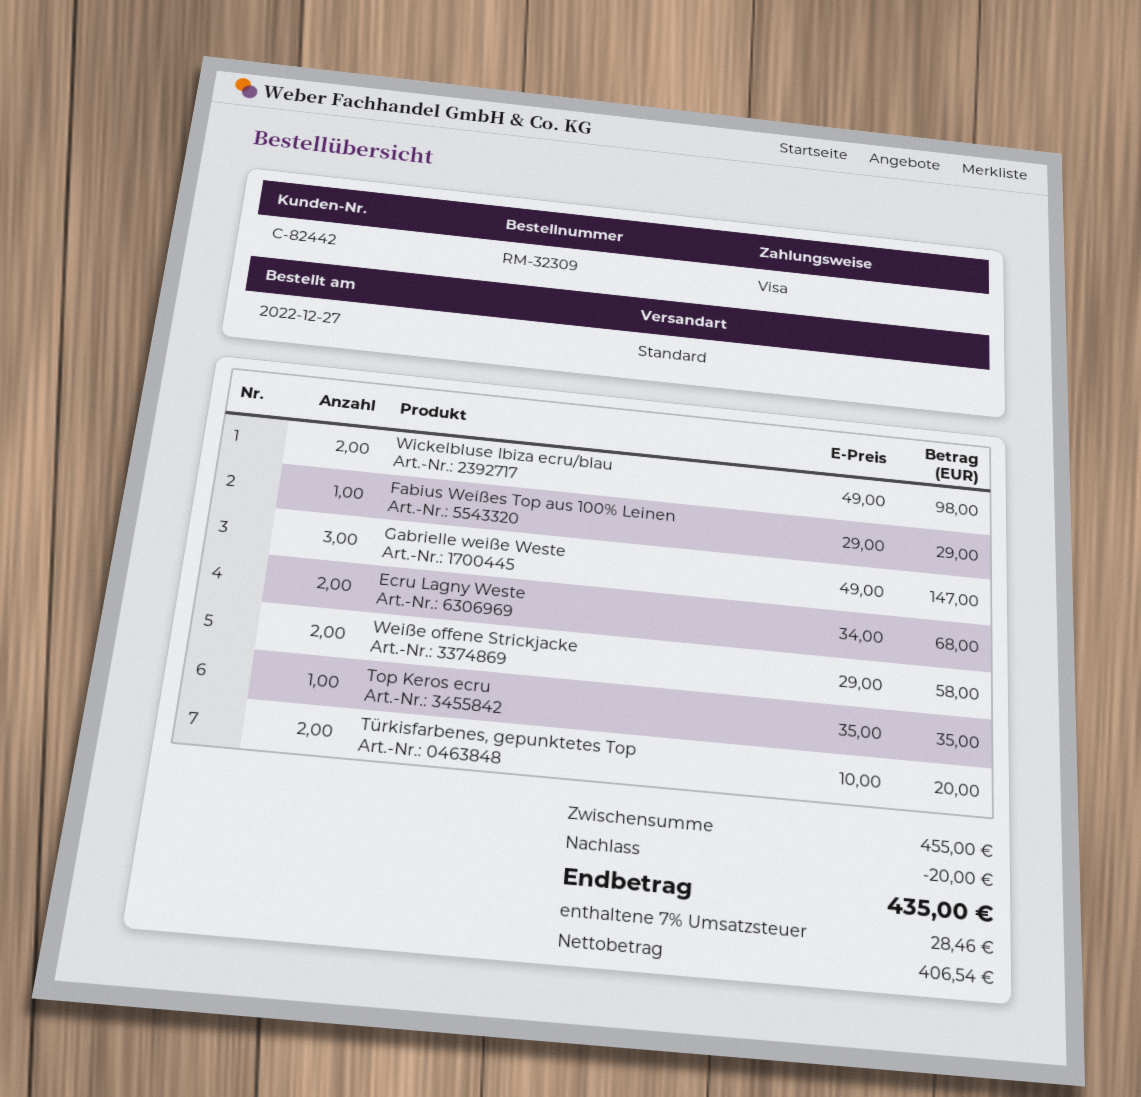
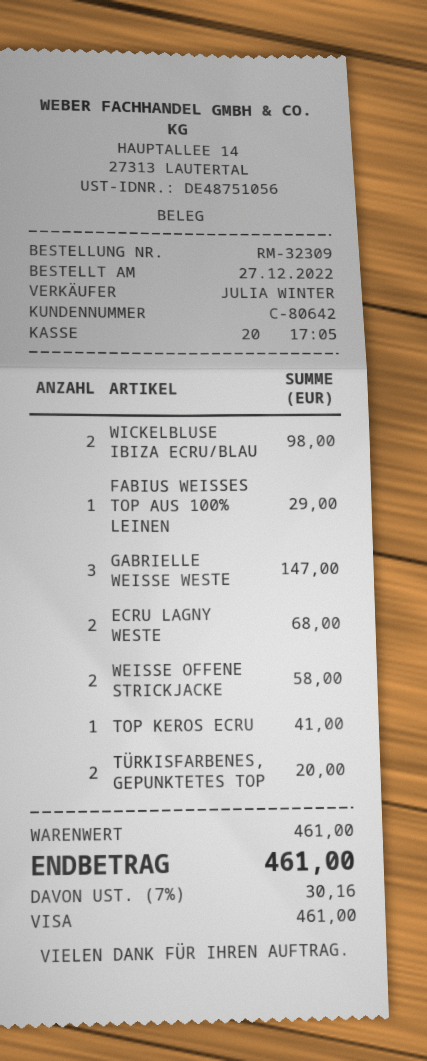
customer number: C-82442 -> C-80642
Top Keros ecru: 1 for 35.00 -> 1 for 41.00
subtotal: 455.00 -> 461.00
discount: 20.00 -> none
tax: 7% = 28.46 -> 7% = 30.16
total: 435.00 -> 461.00

